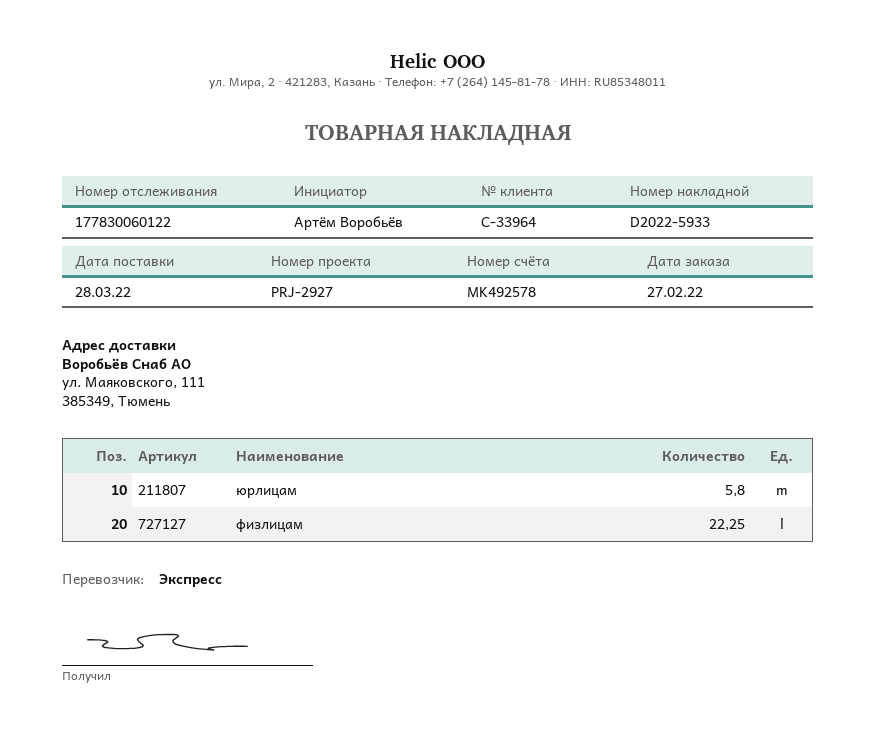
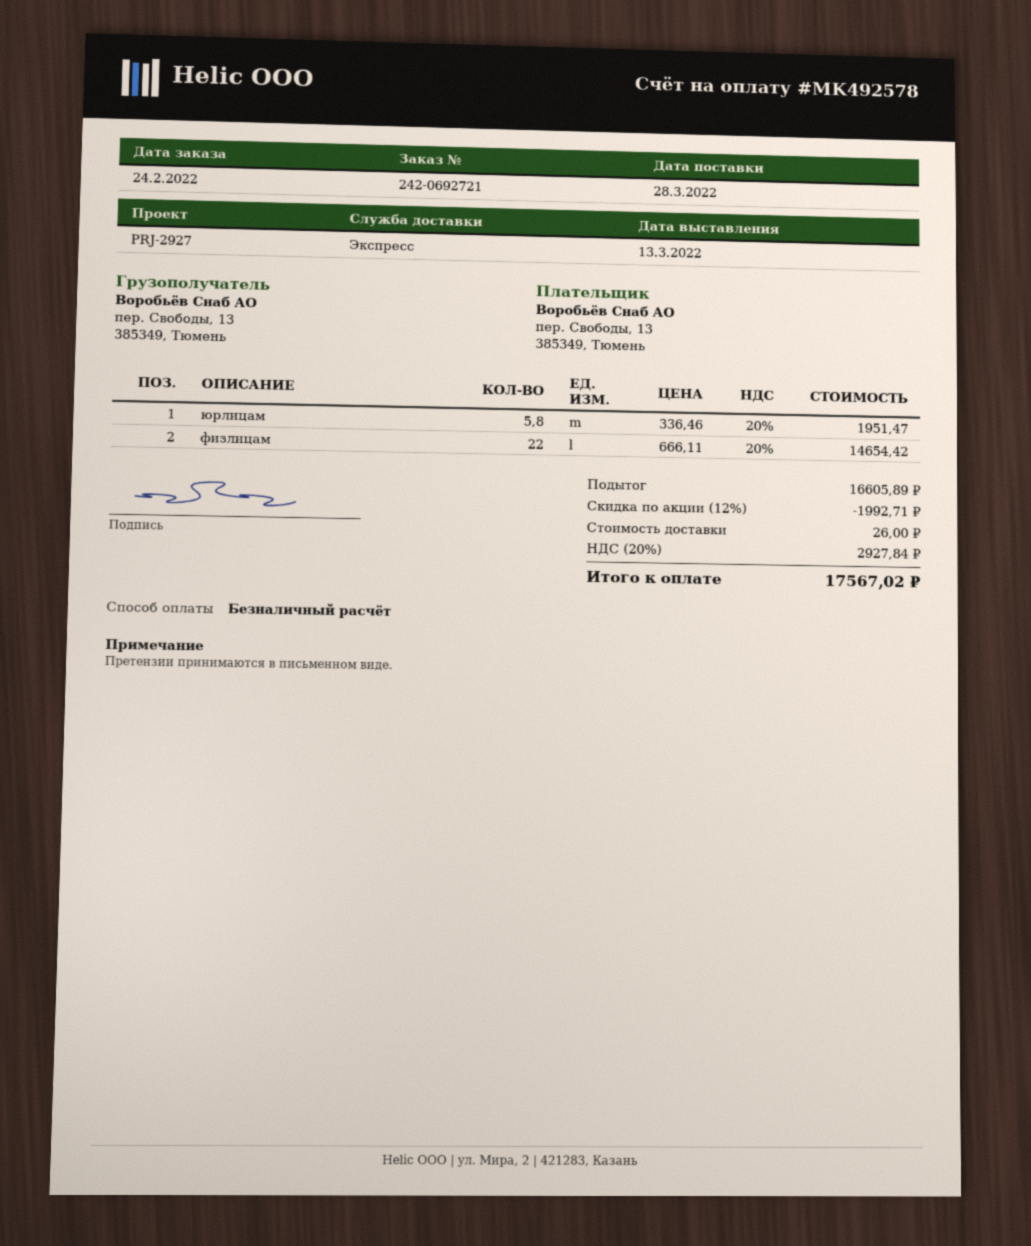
order date: 2022-02-27 -> 2022-02-24
ship to: ул. Маяковского, 111, 385349, Тюмень -> пер. Свободы, 13, 385349, Тюмень
физлицам: 22.25 -> 22

